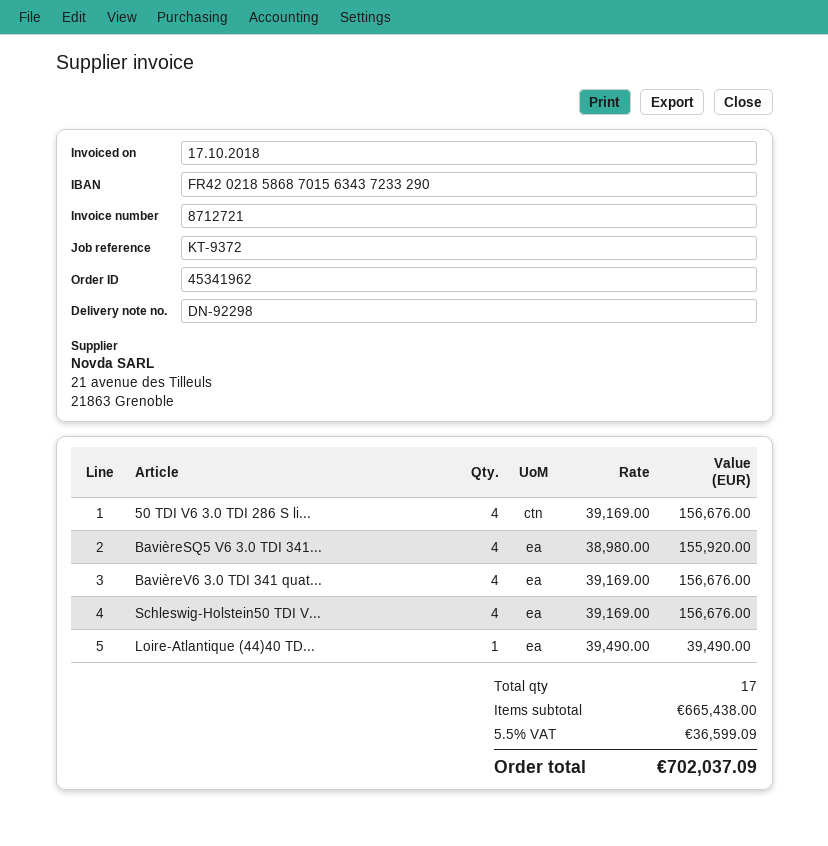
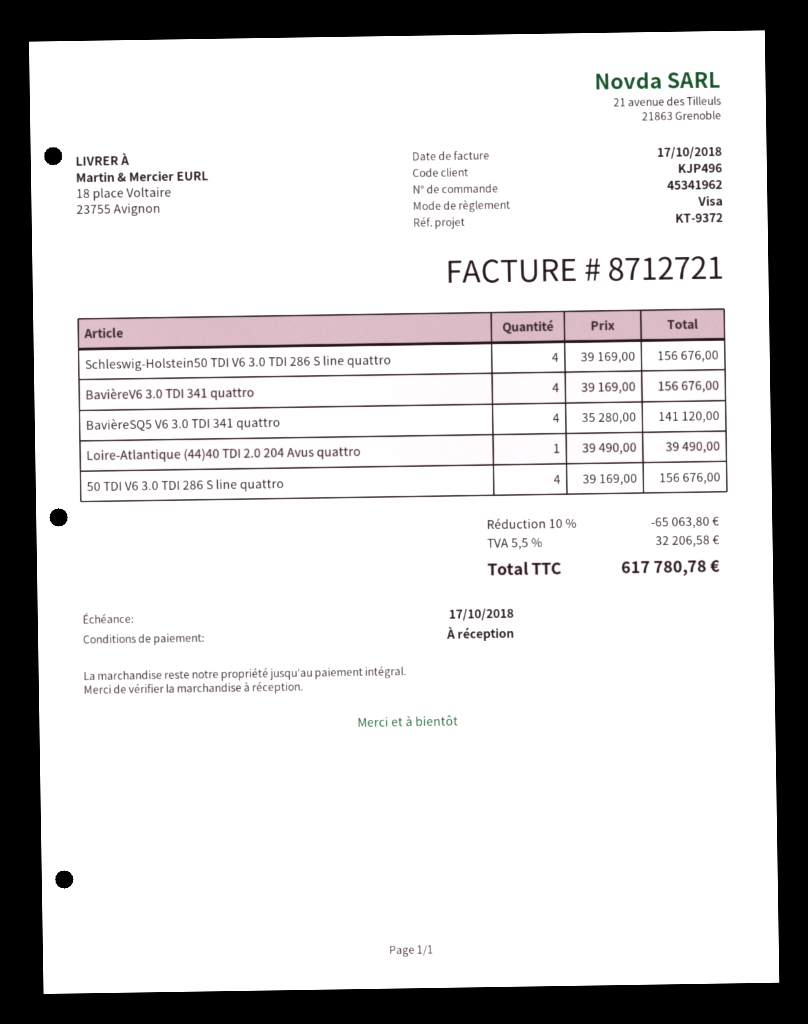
BavièreSQ5 V6 3.0 TDI 341...: 4 x 38980.00 = 155920.00 -> 4 x 35280.00 = 141120.00
discount: none -> 10% = 65063.80
tax: 5.5% = 36599.09 -> 5.5% = 32206.58
total: 702037.09 -> 617780.78

